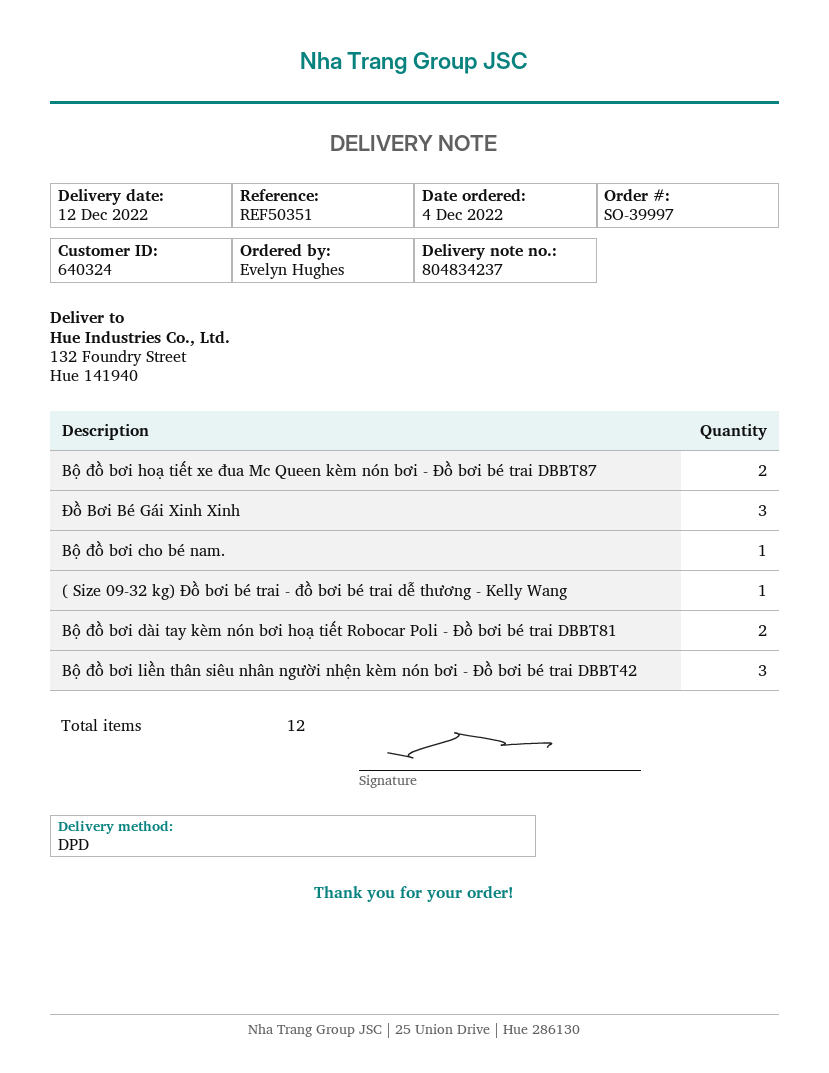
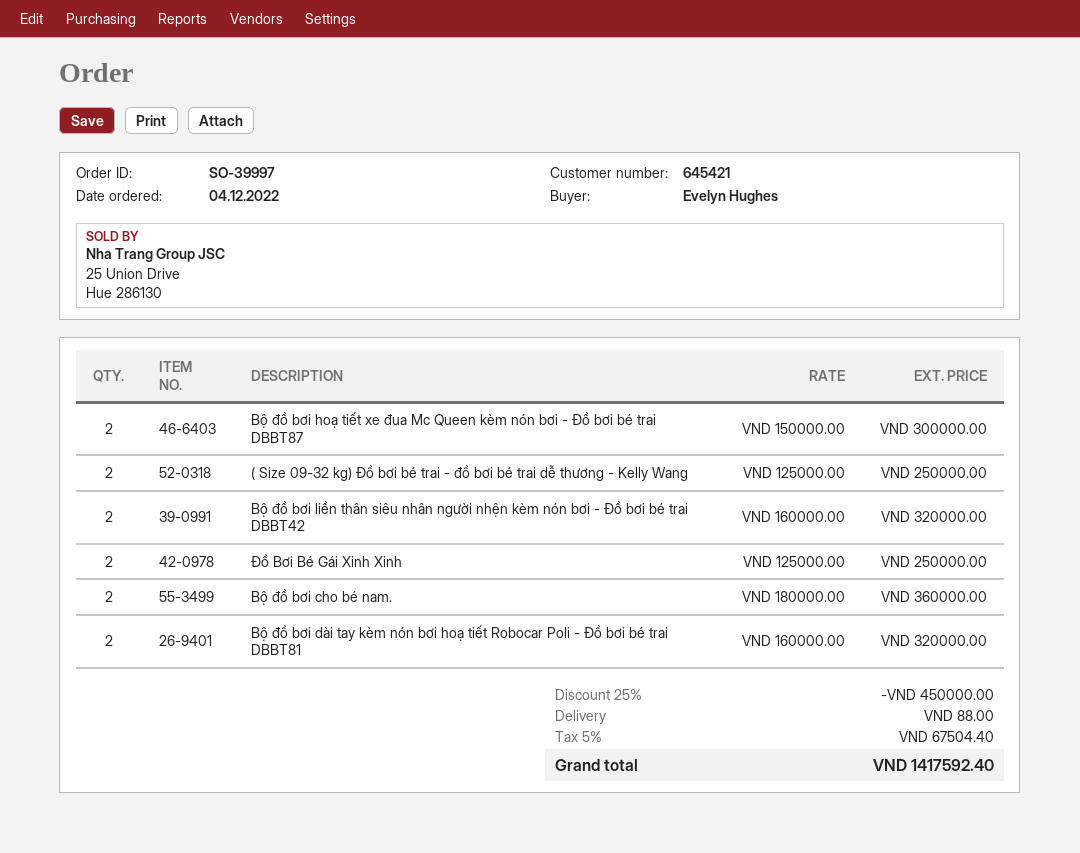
customer number: 640324 -> 645421
Đồ Bơi Bé Gái Xinh Xinh: 3 -> 2
Bộ đồ bơi cho bé nam.: 1 -> 2
( Size 09-32 kg) Đồ bơi bé trai - đồ bơi bé trai dễ thương - Kelly Wang: 1 -> 2
Bộ đồ bơi liền thân siêu nhân người nhện kèm nón bơi - Đồ bơi bé trai DBBT42: 3 -> 2

